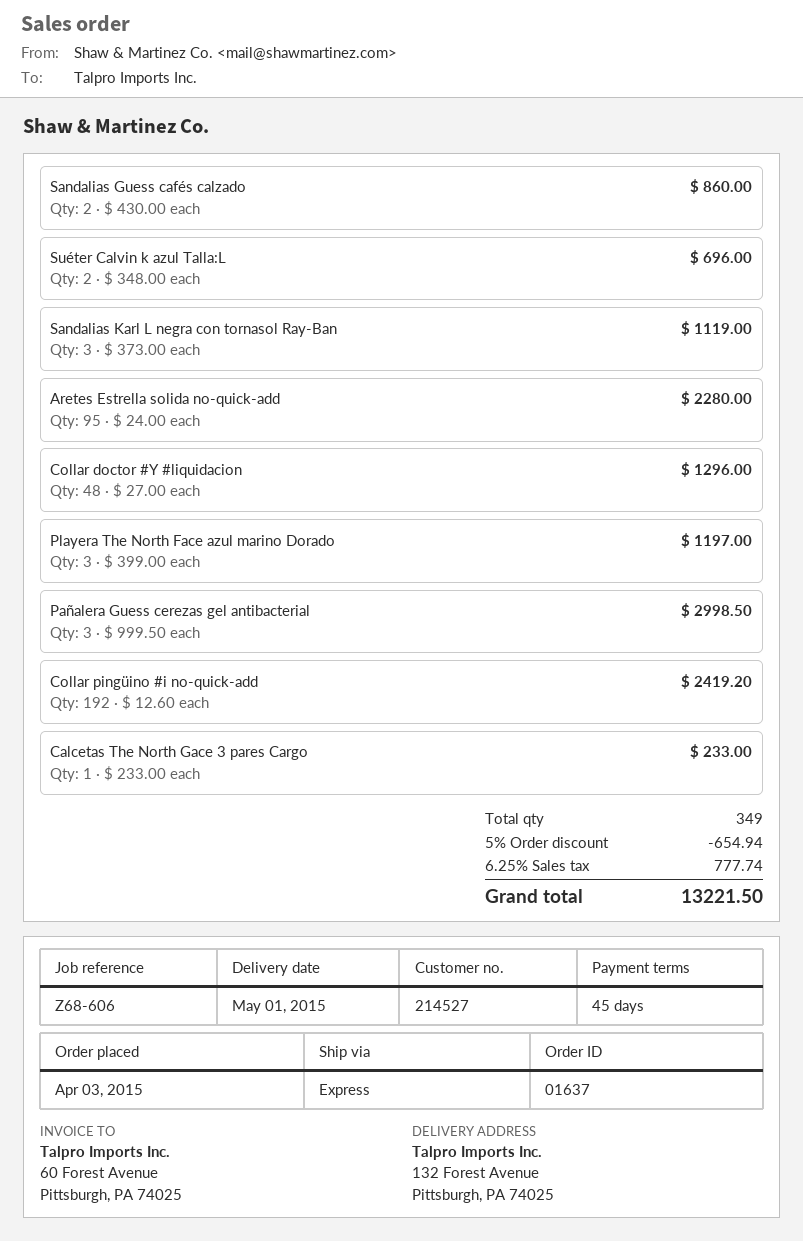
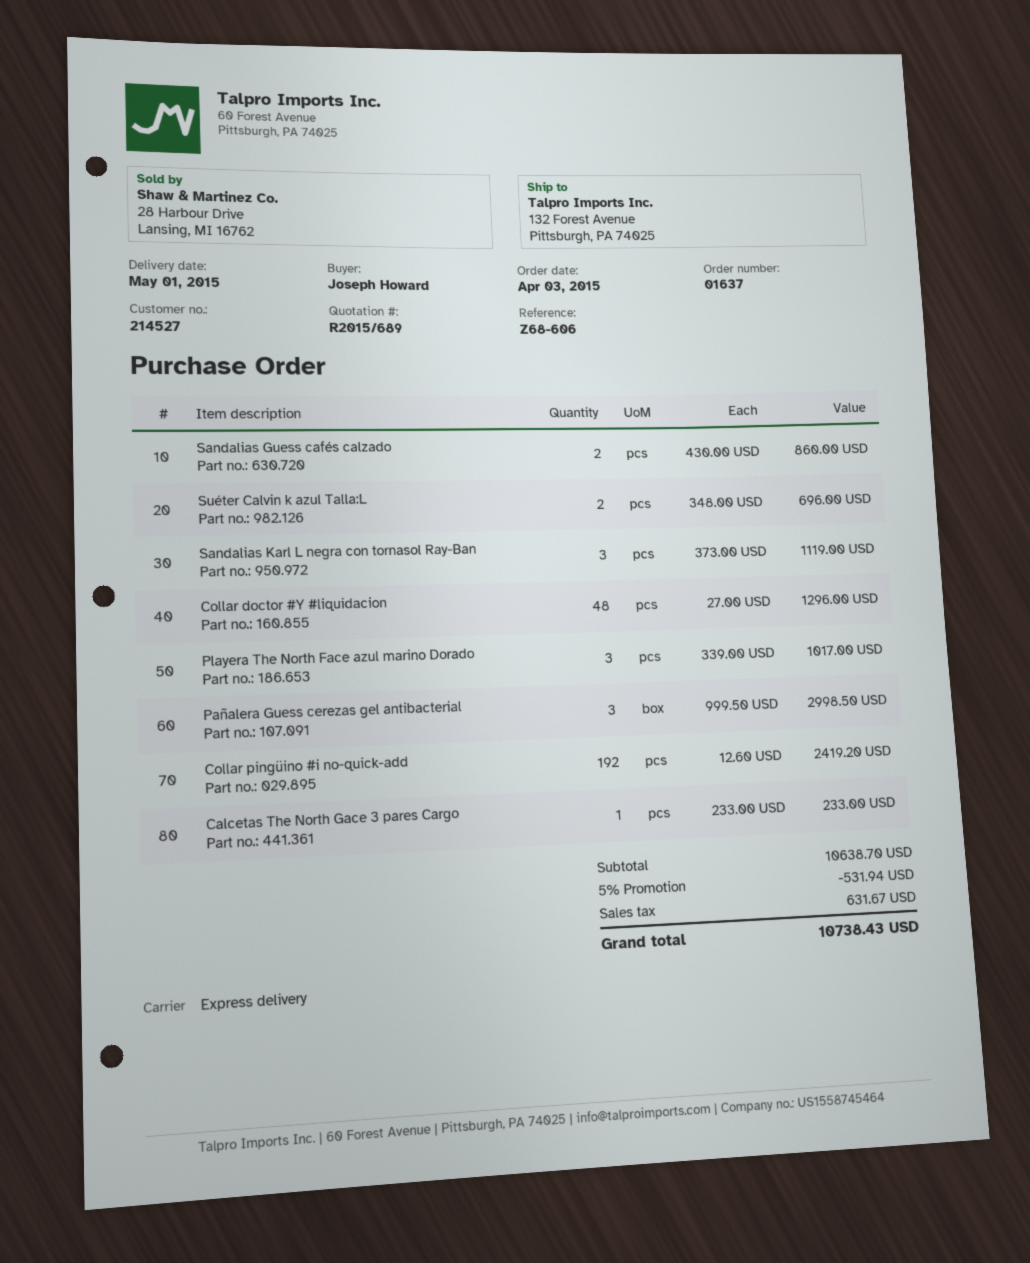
Aretes Estrella solida no-quick-add: 95 x 24.00 = 2280.00 -> none
Playera The North Face azul marino Dorado: 3 x 399.00 = 1197.00 -> 3 x 339.00 = 1017.00
discount: 5% = 654.94 -> 5% = 531.94
tax: 777.74 -> 631.67
total: 13221.50 -> 10738.43

